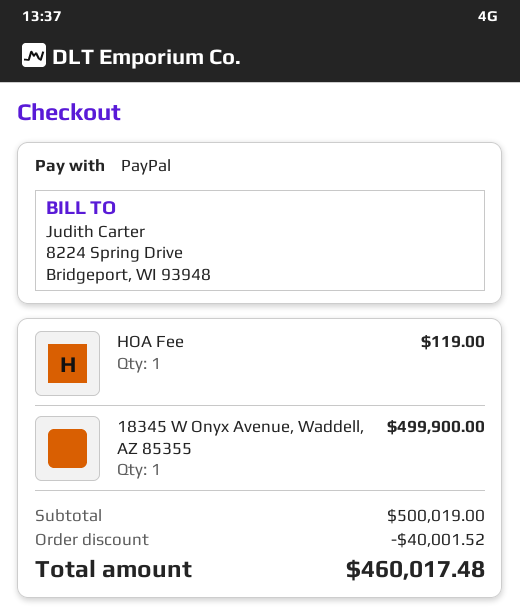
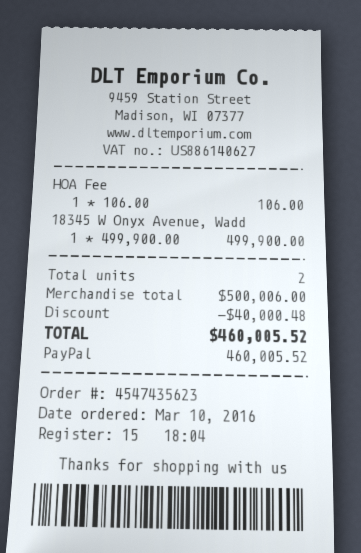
HOA Fee: 1 for 119.00 -> 1 for 106.00
subtotal: 500019.00 -> 500006.00
discount: 40001.52 -> 40000.48
total: 460017.48 -> 460005.52

